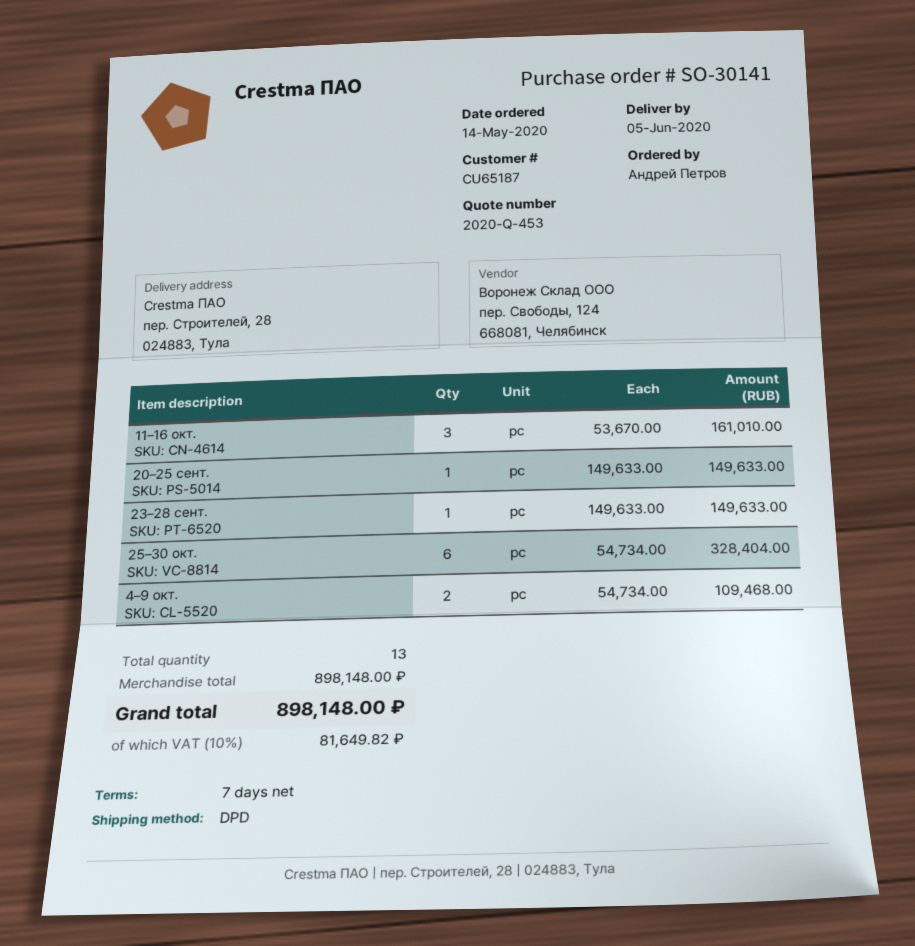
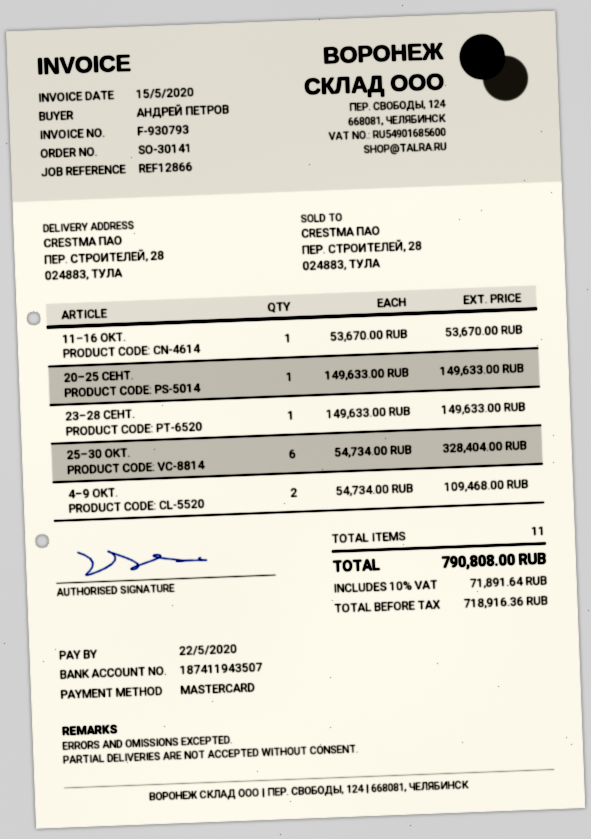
11–16 окт.: 3 x 53670.00 = 161010.00 -> 1 x 53670.00 = 53670.00
total quantity: 13 -> 11
tax: 10% = 81649.82 -> 10% = 71891.64
total: 898148.00 -> 790808.00

